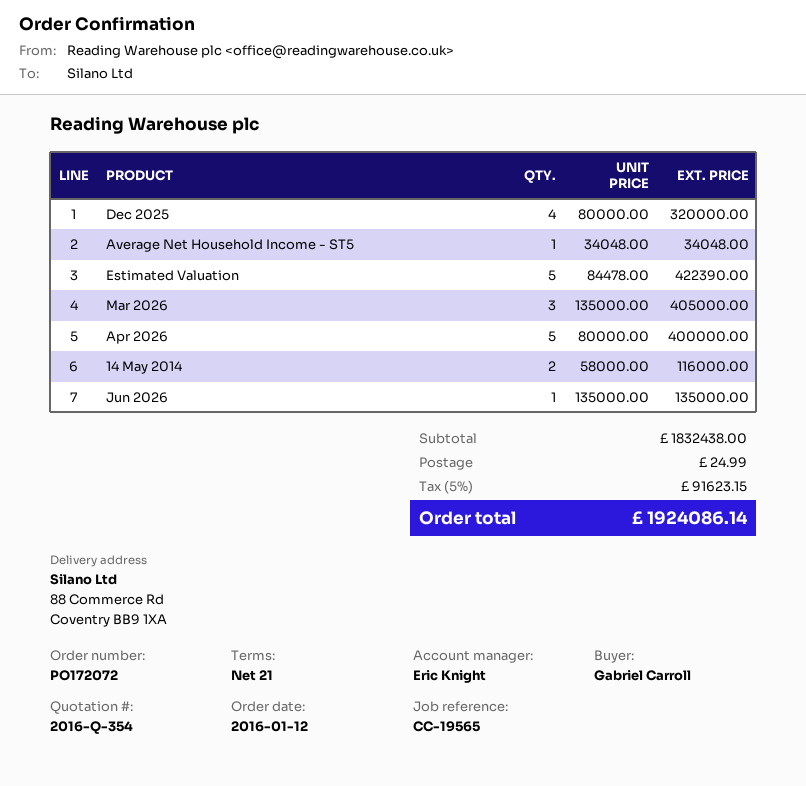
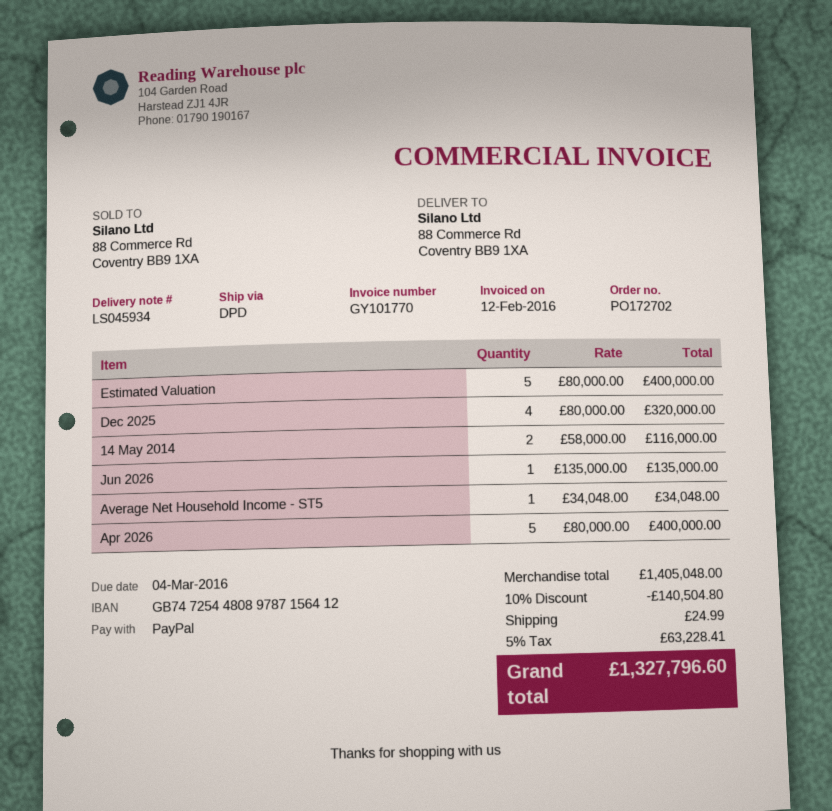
order number: PO172072 -> PO172702
Estimated Valuation: 5 x 84478.00 = 422390.00 -> 5 x 80000.00 = 400000.00
Mar 2026: 3 x 135000.00 = 405000.00 -> none
subtotal: 1832438.00 -> 1405048.00
discount: none -> 10% = 140504.80
tax: 5% = 91623.15 -> 5% = 63228.41
total: 1924086.14 -> 1327796.60

